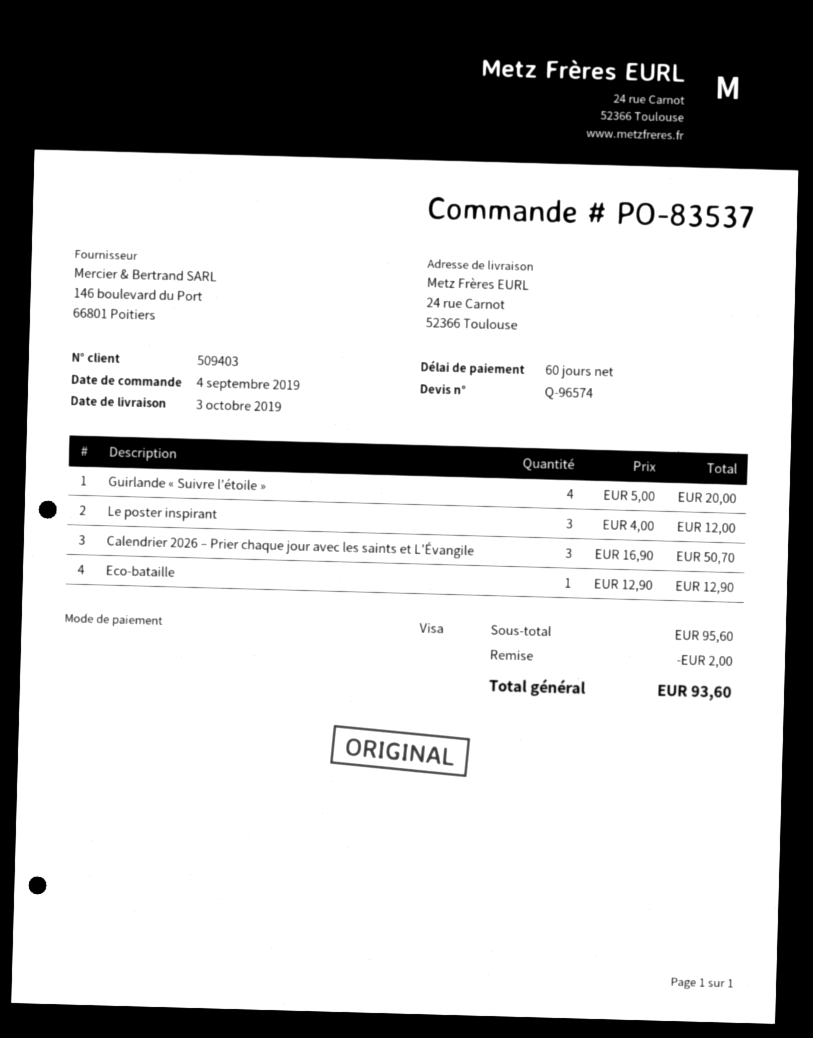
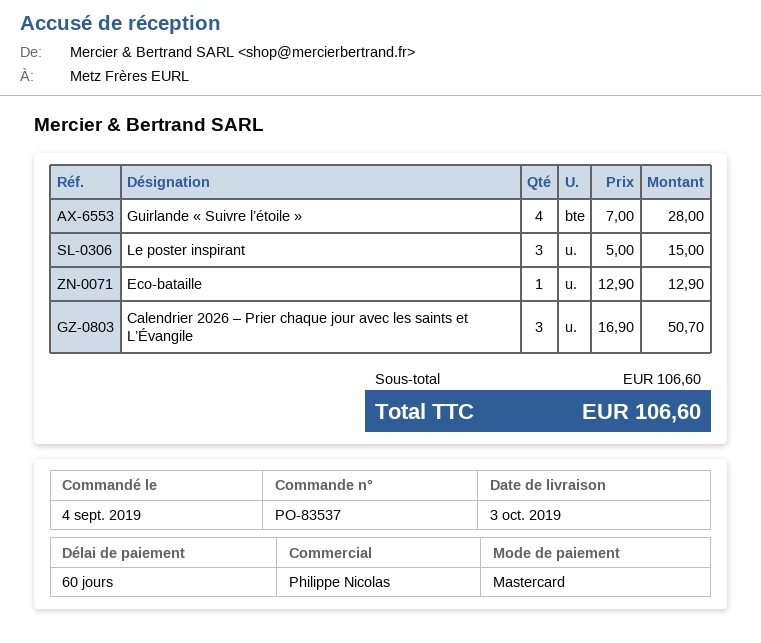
payment method: Visa -> Mastercard
Guirlande « Suivre l’étoile »: 4 x 5.00 = 20.00 -> 4 x 7.00 = 28.00
Le poster inspirant: 3 x 4.00 = 12.00 -> 3 x 5.00 = 15.00
subtotal: 95.60 -> 106.60
discount: 2.00 -> none
total: 93.60 -> 106.60

